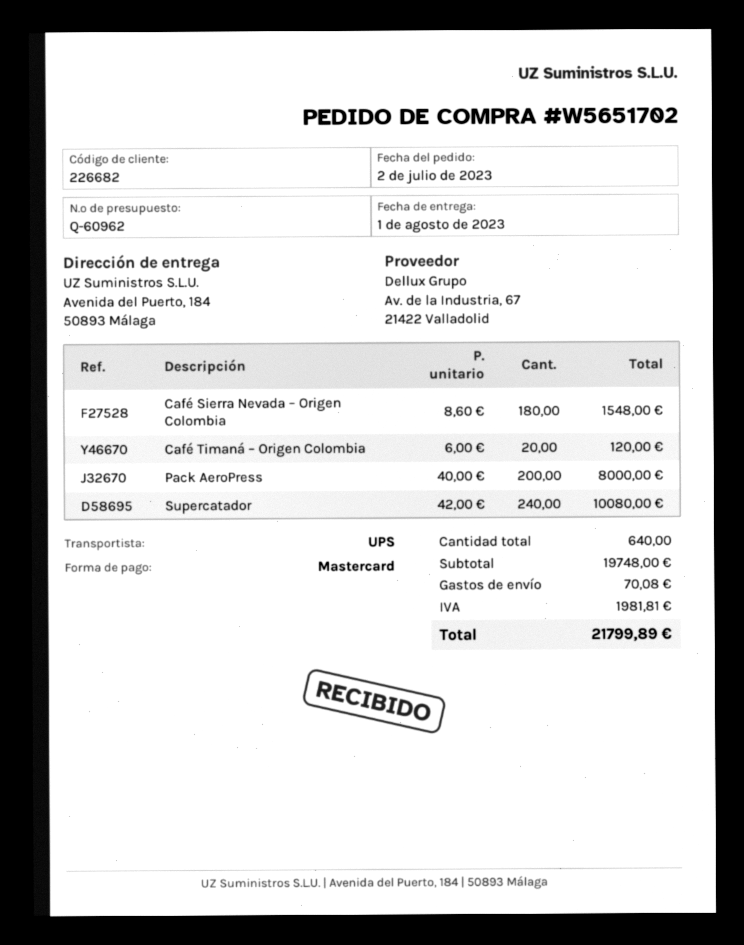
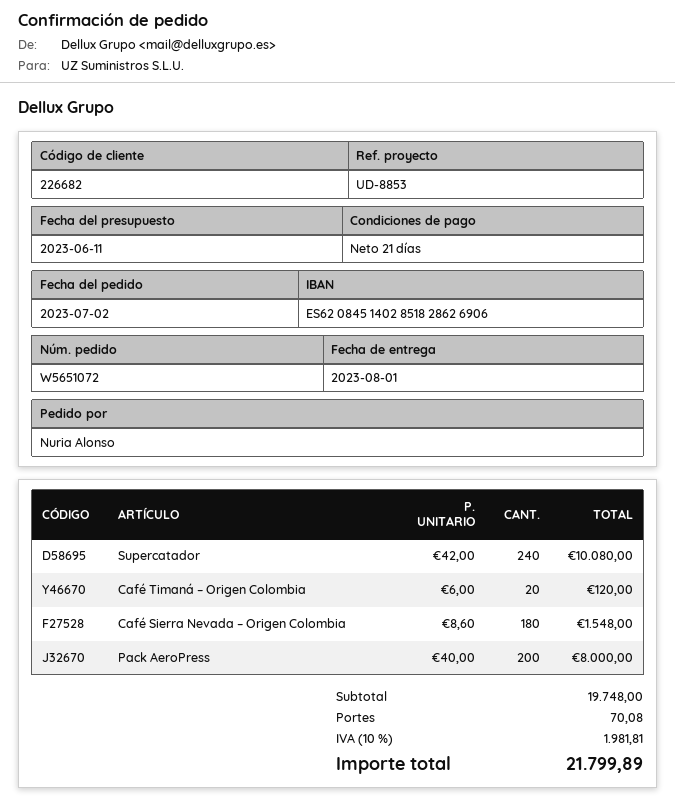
order number: W5651702 -> W5651072

